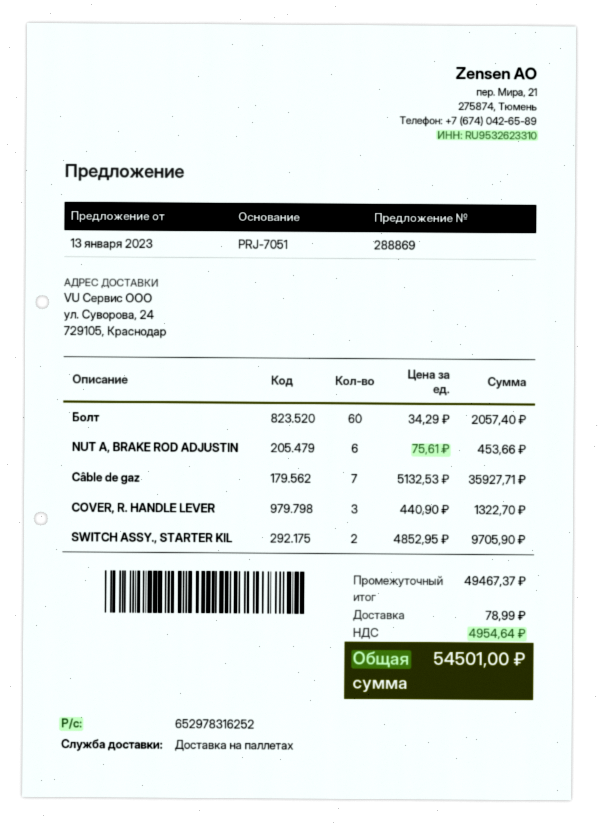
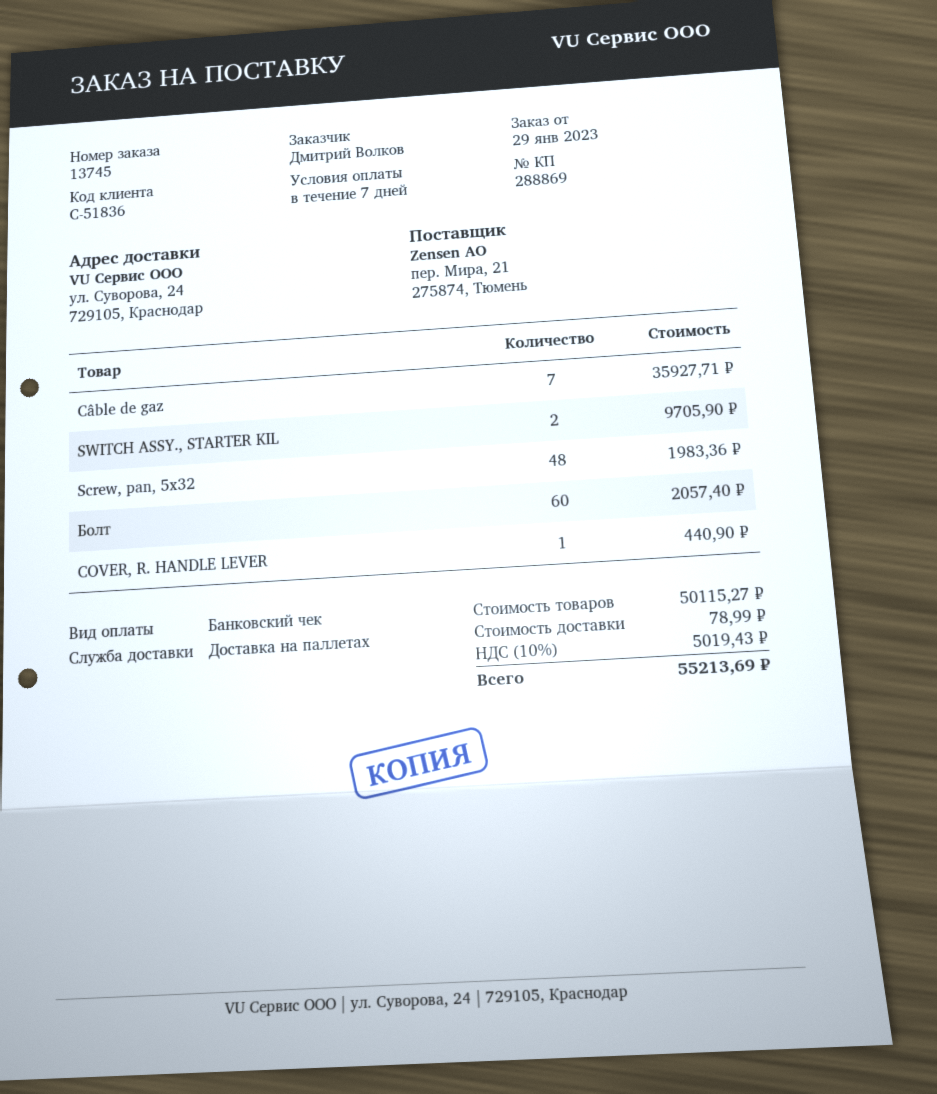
NUT A, BRAKE ROD ADJUSTIN: 6 for 453.66 -> none
COVER, R. HANDLE LEVER: 3 for 1322.70 -> 1 for 440.90
Screw, pan, 5x32: none -> 48 for 1983.36
subtotal: 49467.37 -> 50115.27
tax: 4954.64 -> 5019.43
total: 54501.00 -> 55213.69

